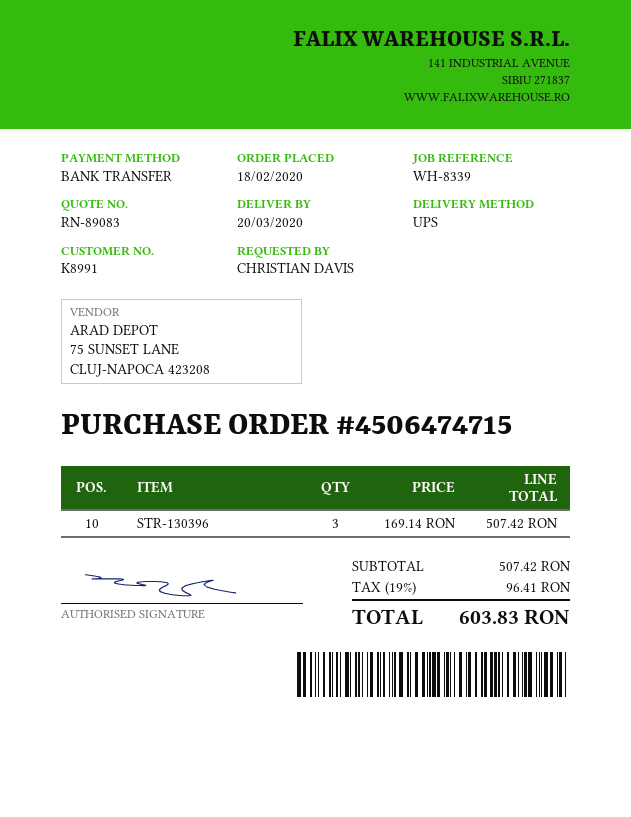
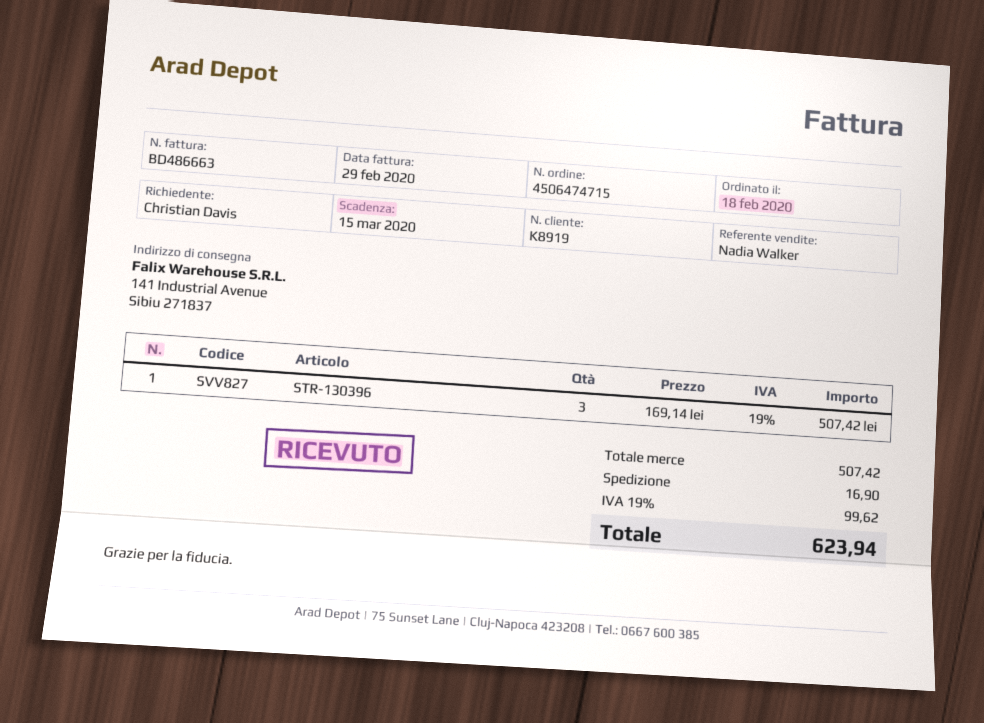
customer number: K8991 -> K8919
shipping: none -> 16.90
tax: 19% = 96.41 -> 19% = 99.62
total: 603.83 -> 623.94

